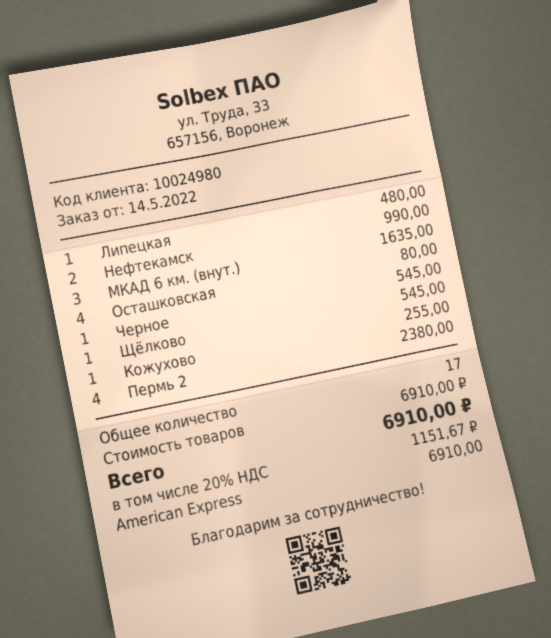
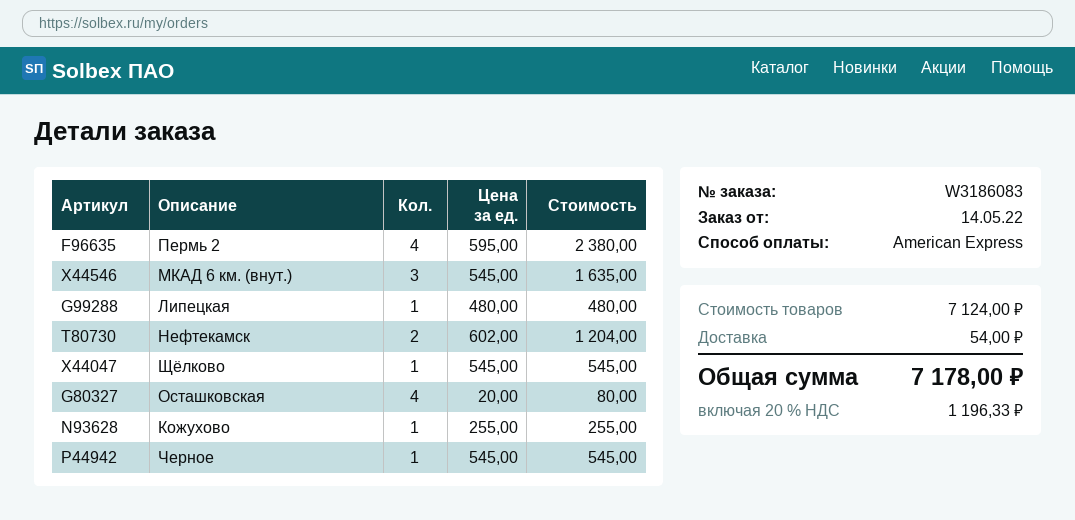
Нефтекамск: 2 for 990.00 -> 2 for 1204.00
subtotal: 6910.00 -> 7124.00
shipping: none -> 54.00
tax: 20% = 1151.67 -> 20% = 1196.33
total: 6910.00 -> 7178.00

